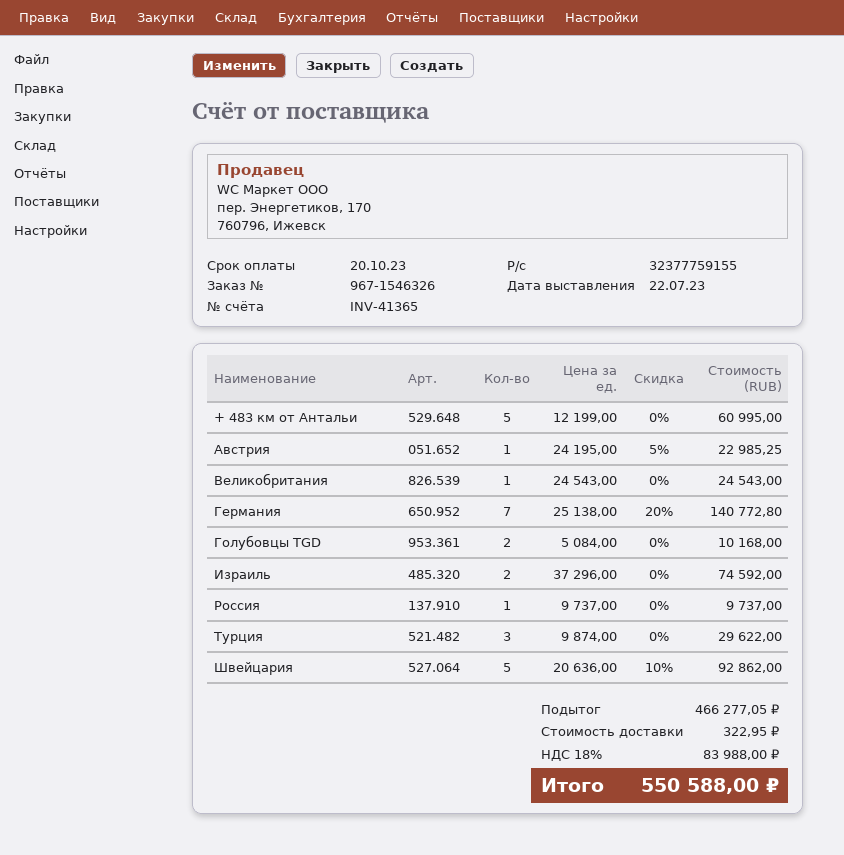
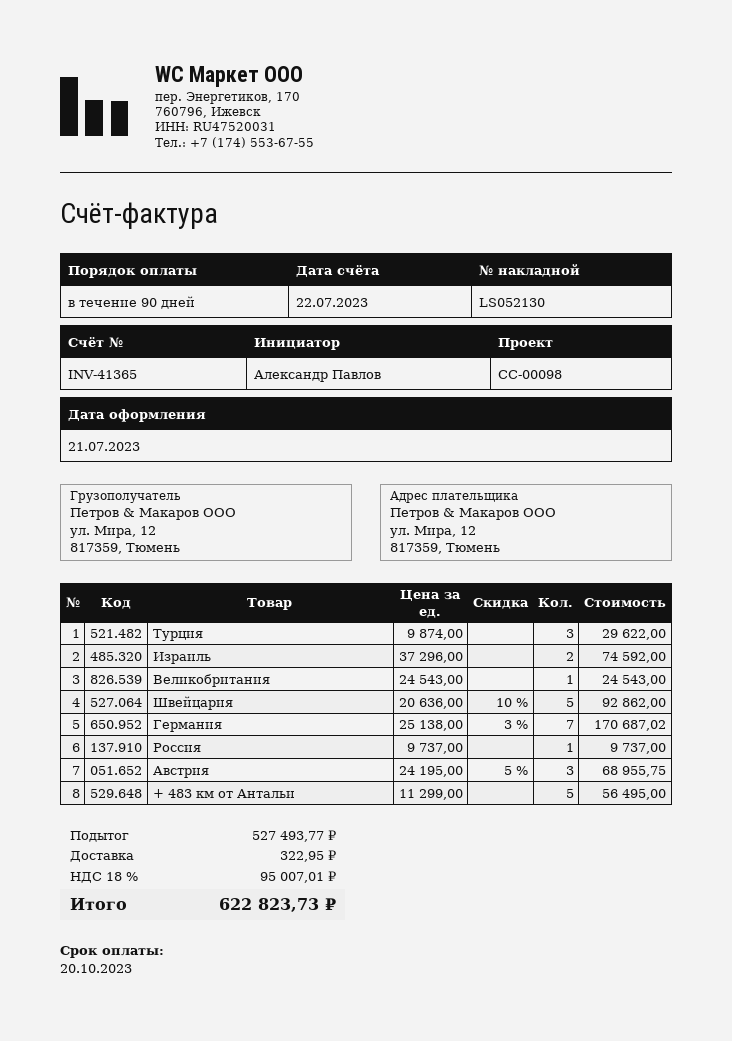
+ 483 км от Антальи: 5 x 12199.00 = 60995.00 -> 5 x 11299.00 = 56495.00
Австрия: 1 x 24195.00 - 5% = 22985.25 -> 3 x 24195.00 - 5% = 68955.75
Германия: 7 x 25138.00 - 20% = 140772.80 -> 7 x 25138.00 - 3% = 170687.02
Голубовцы TGD: 2 x 5084.00 = 10168.00 -> none
subtotal: 466277.05 -> 527493.77
tax: 18% = 83988.00 -> 18% = 95007.01
total: 550588.00 -> 622823.73

